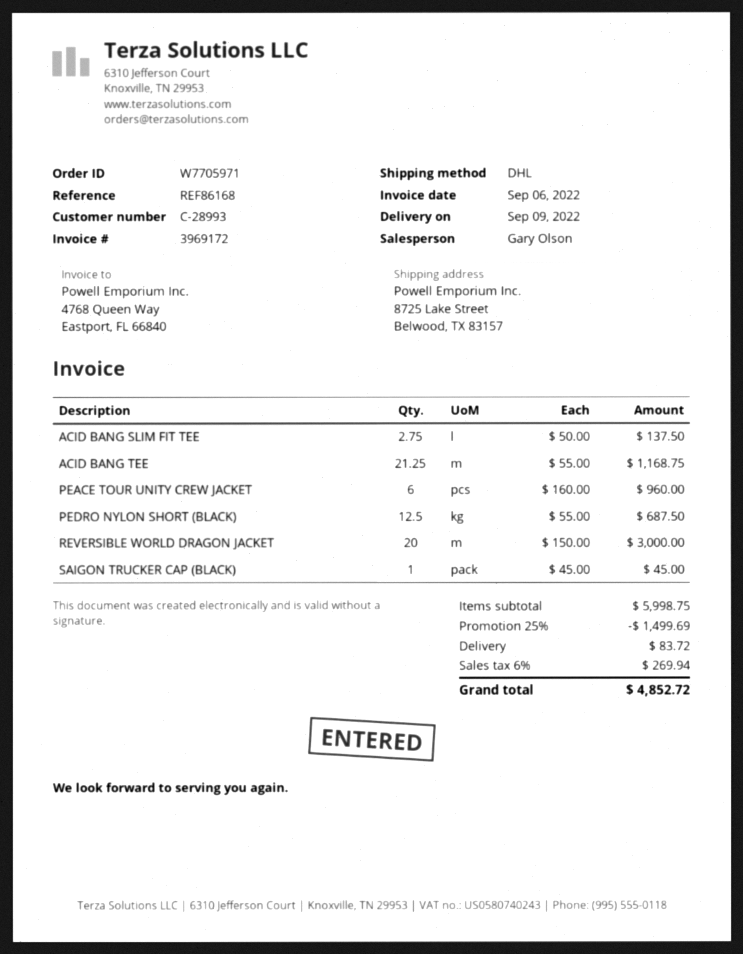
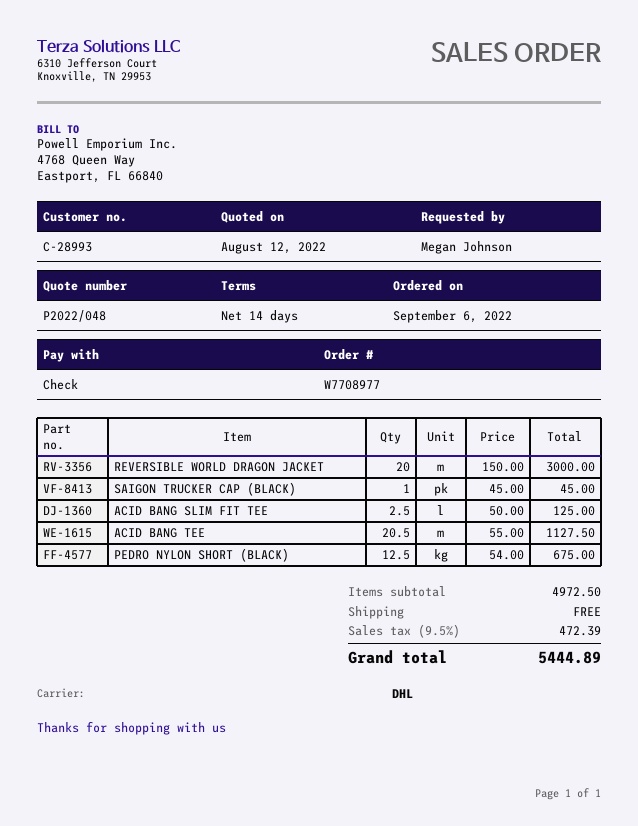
order number: W7705971 -> W7708977
ACID BANG SLIM FIT TEE: 2.75 x 50.00 = 137.50 -> 2.5 x 50.00 = 125.00
ACID BANG TEE: 21.25 x 55.00 = 1168.75 -> 20.5 x 55.00 = 1127.50
PEACE TOUR UNITY CREW JACKET: 6 x 160.00 = 960.00 -> none
PEDRO NYLON SHORT (BLACK): 12.5 x 55.00 = 687.50 -> 12.5 x 54.00 = 675.00
subtotal: 5998.75 -> 4972.50
discount: 25% = 1499.69 -> none
shipping: 83.72 -> 0.00
tax: 6% = 269.94 -> 9.5% = 472.39
total: 4852.72 -> 5444.89

